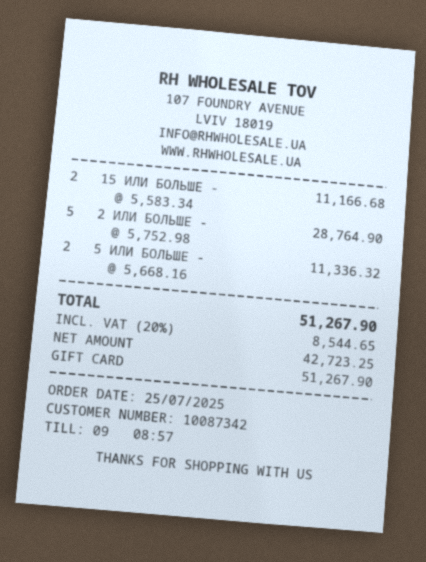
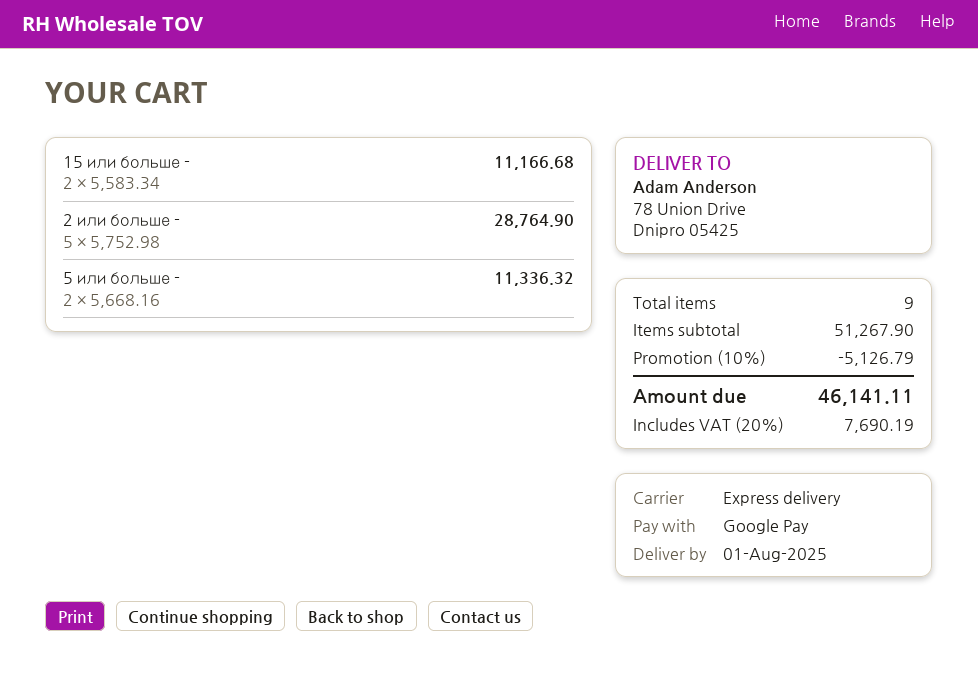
payment method: gift card -> Google Pay
discount: none -> 10% = 5126.79
tax: 20% = 8544.65 -> 20% = 7690.19
total: 51267.90 -> 46141.11

